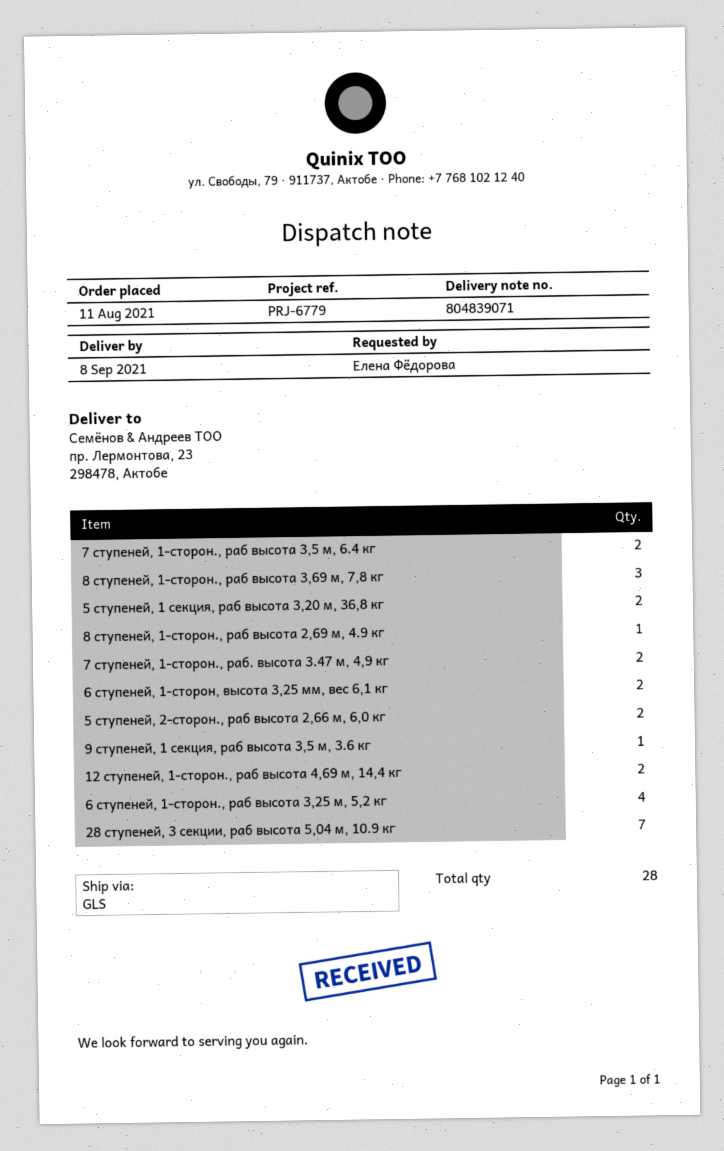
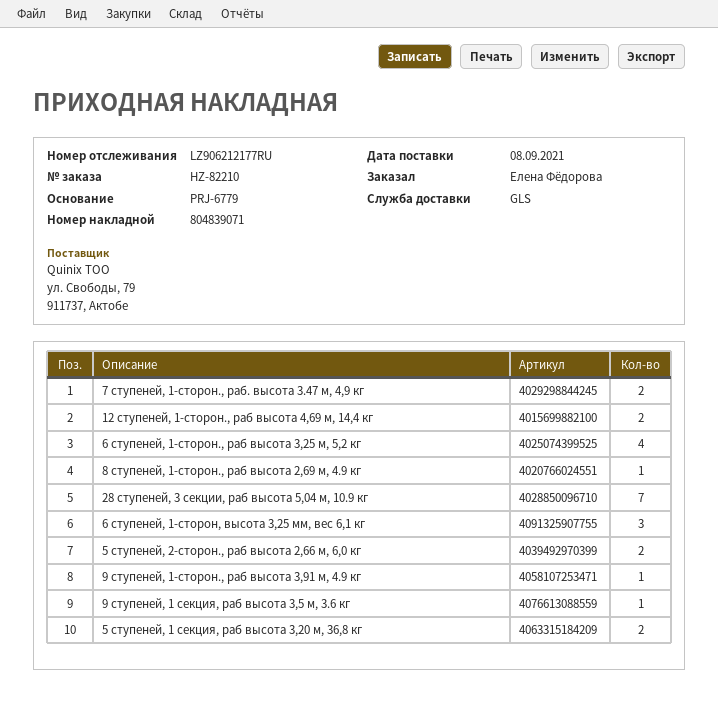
7 ступеней, 1-сторон., раб высота 3,5 м, 6.4 кг: 2 -> none
8 ступеней, 1-сторон., раб высота 3,69 м, 7,8 кг: 3 -> none
6 ступеней, 1-сторон, высота 3,25 мм, вес 6,1 кг: 2 -> 3
9 ступеней, 1-сторон., раб высота 3,91 м, 4.9 кг: none -> 1

